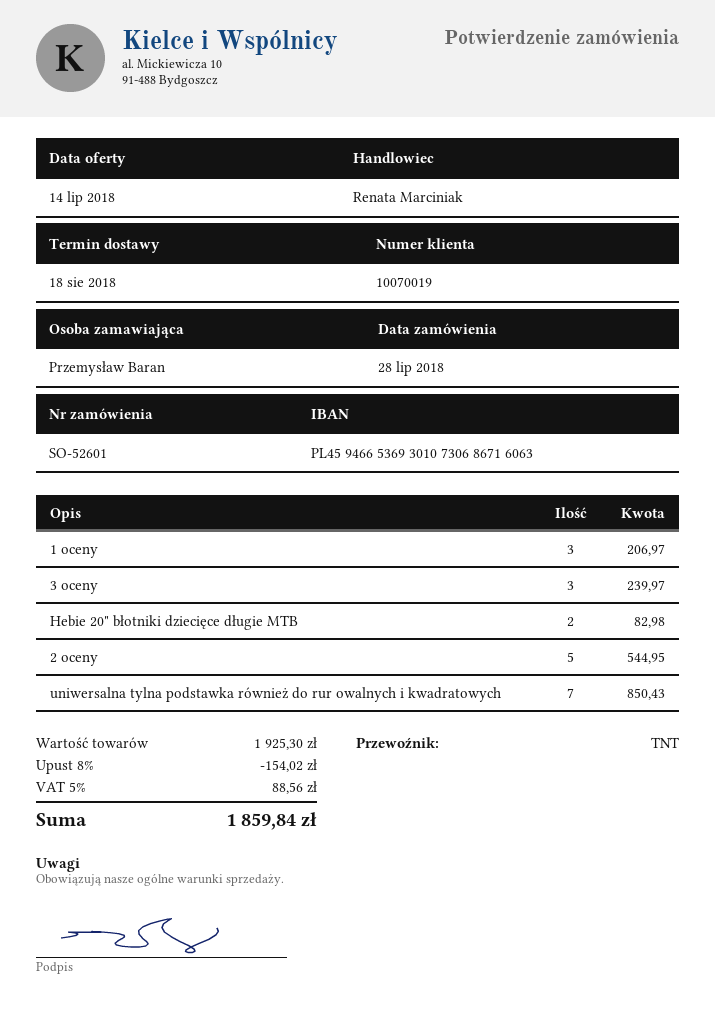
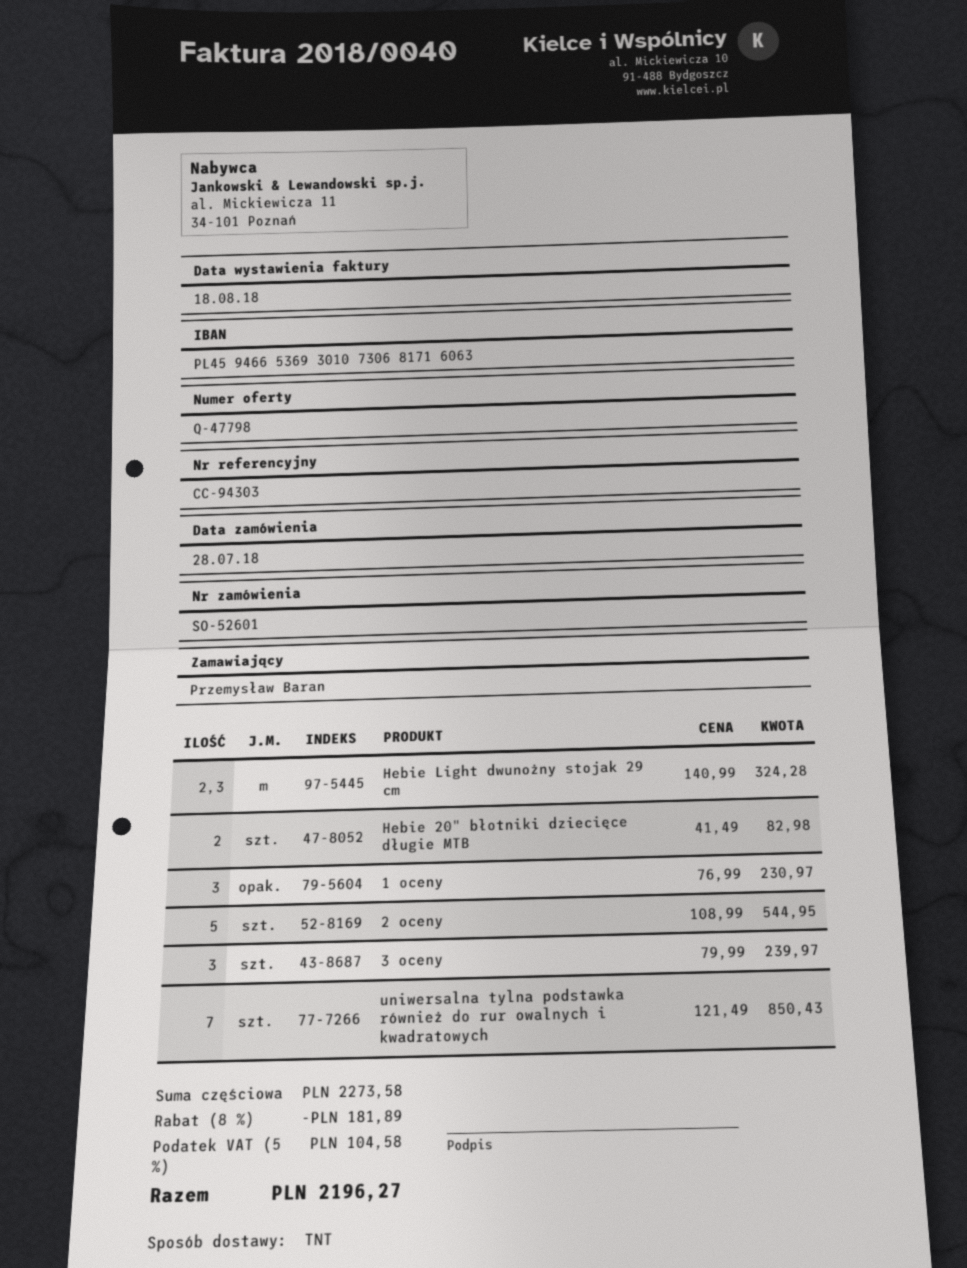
bank account: PL45946653693010730686716063 -> PL45946653693010730681716063
1 oceny: 3 for 206.97 -> 3 for 230.97
Hebie Light dwunożny stojak 29 cm: none -> 2.3 for 324.28
subtotal: 1925.30 -> 2273.58
discount: 8% = 154.02 -> 8% = 181.89
tax: 5% = 88.56 -> 5% = 104.58
total: 1859.84 -> 2196.27

